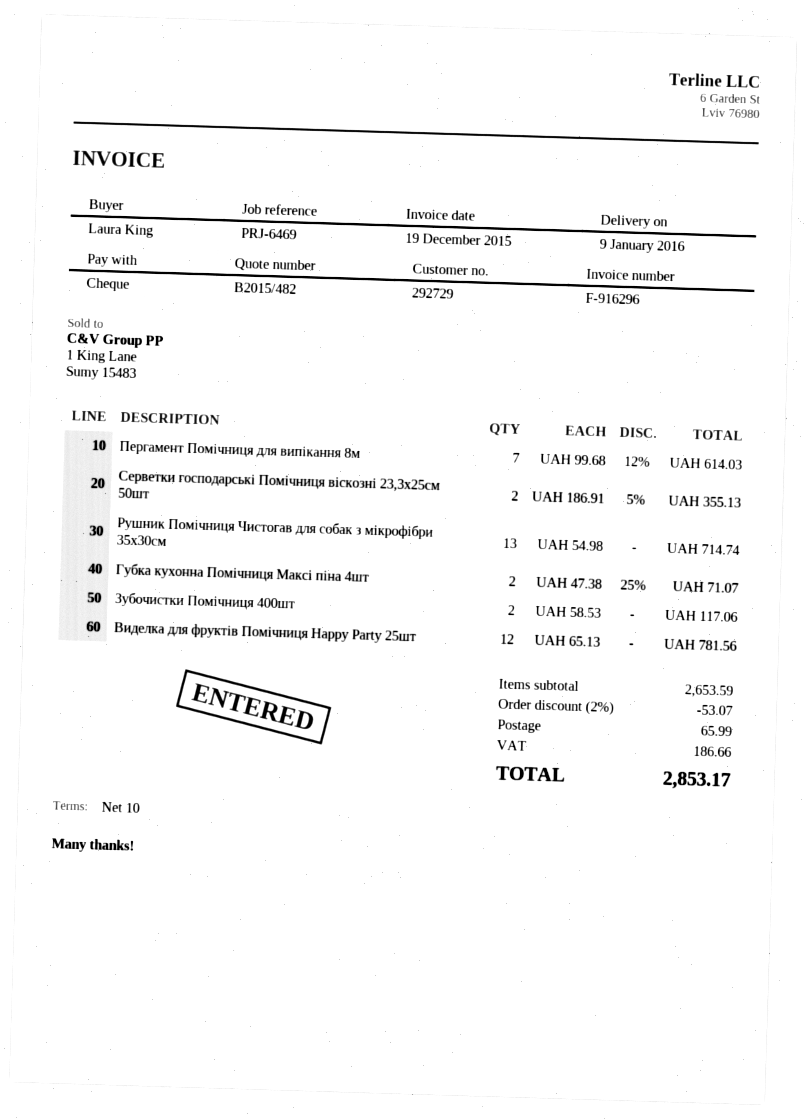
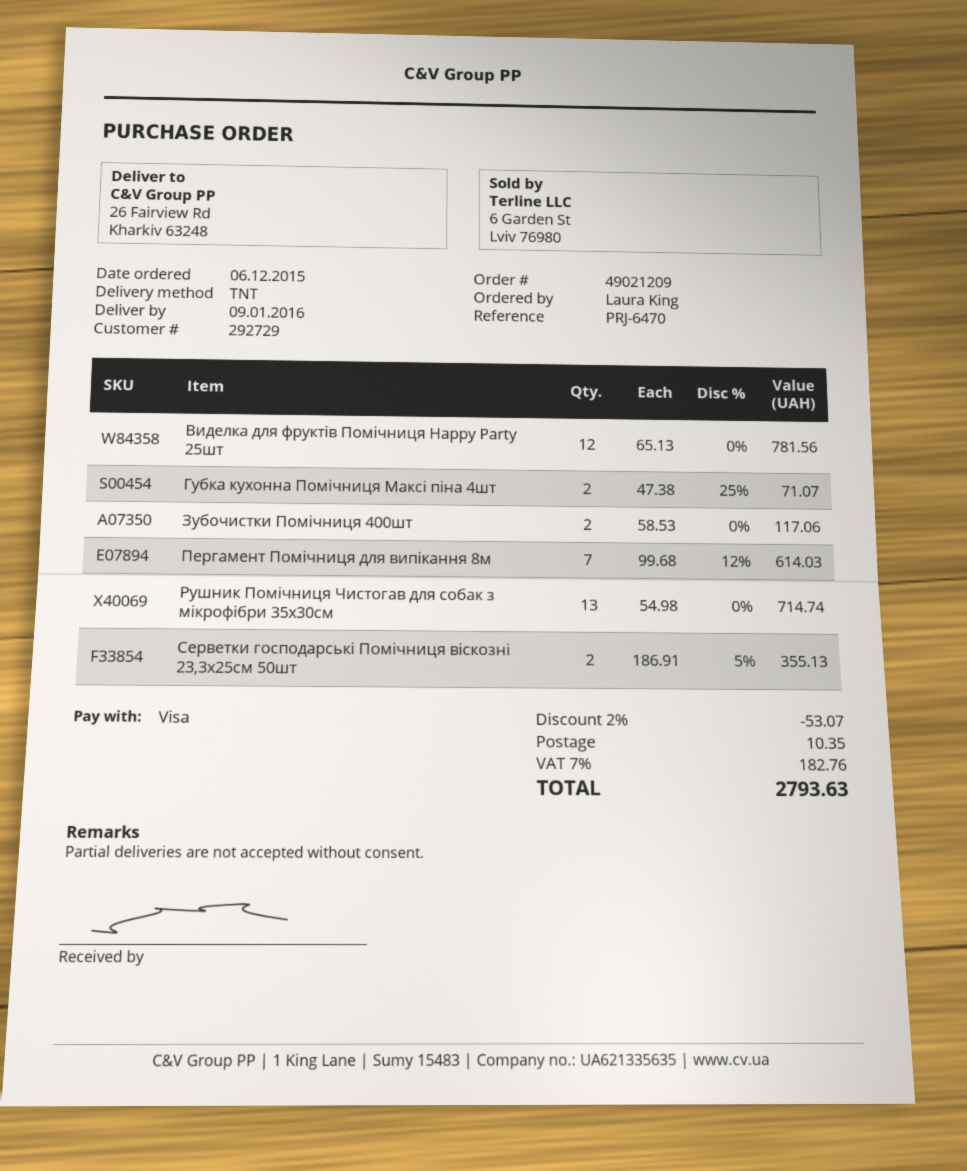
reference: PRJ-6469 -> PRJ-6470
payment method: cheque -> Visa
shipping: 65.99 -> 10.35
tax: 186.66 -> 182.76
total: 2853.17 -> 2793.63

